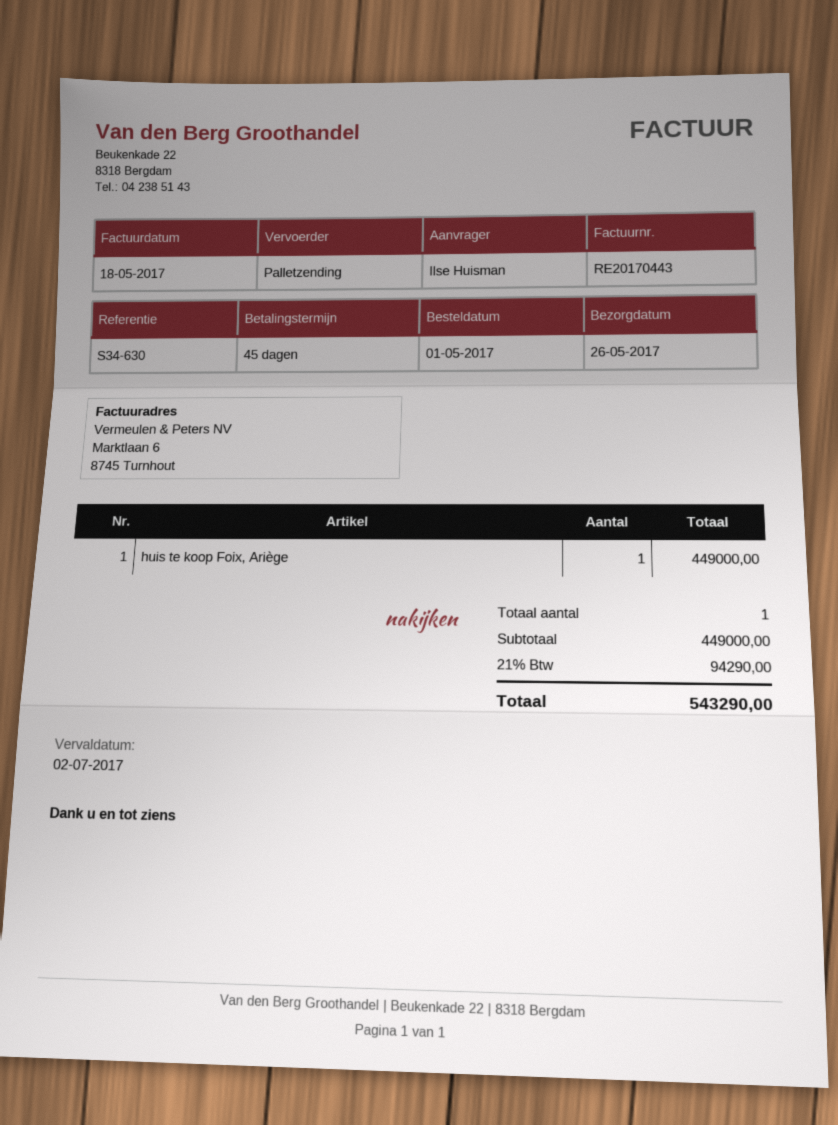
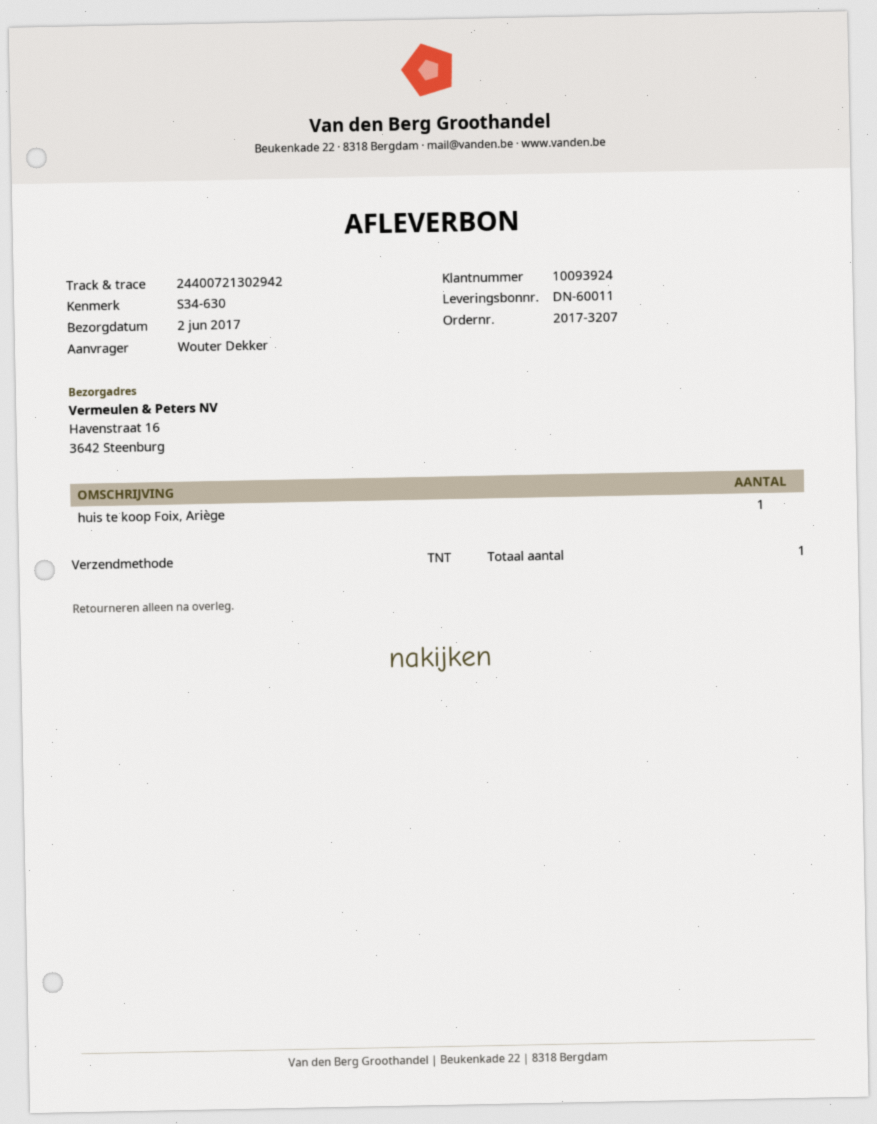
delivery date: 2017-05-26 -> 2017-06-02
ordered by: Ilse Huisman -> Wouter Dekker
shipping method: pallet freight -> TNT

